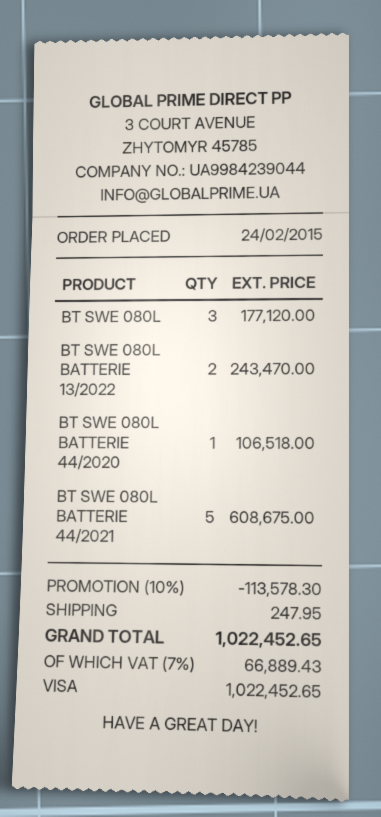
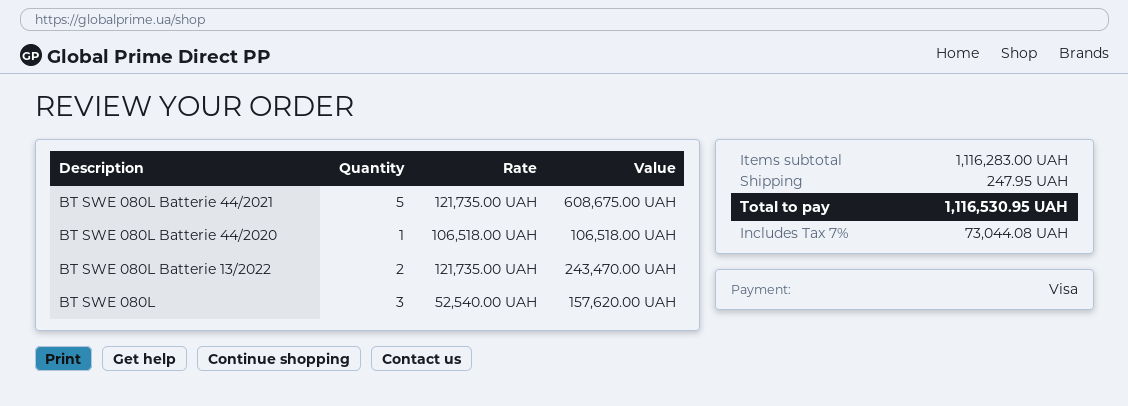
BT SWE 080L: 3 for 177120.00 -> 3 for 157620.00
discount: 10% = 113578.30 -> none
tax: 7% = 66889.43 -> 7% = 73044.08
total: 1022452.65 -> 1116530.95

